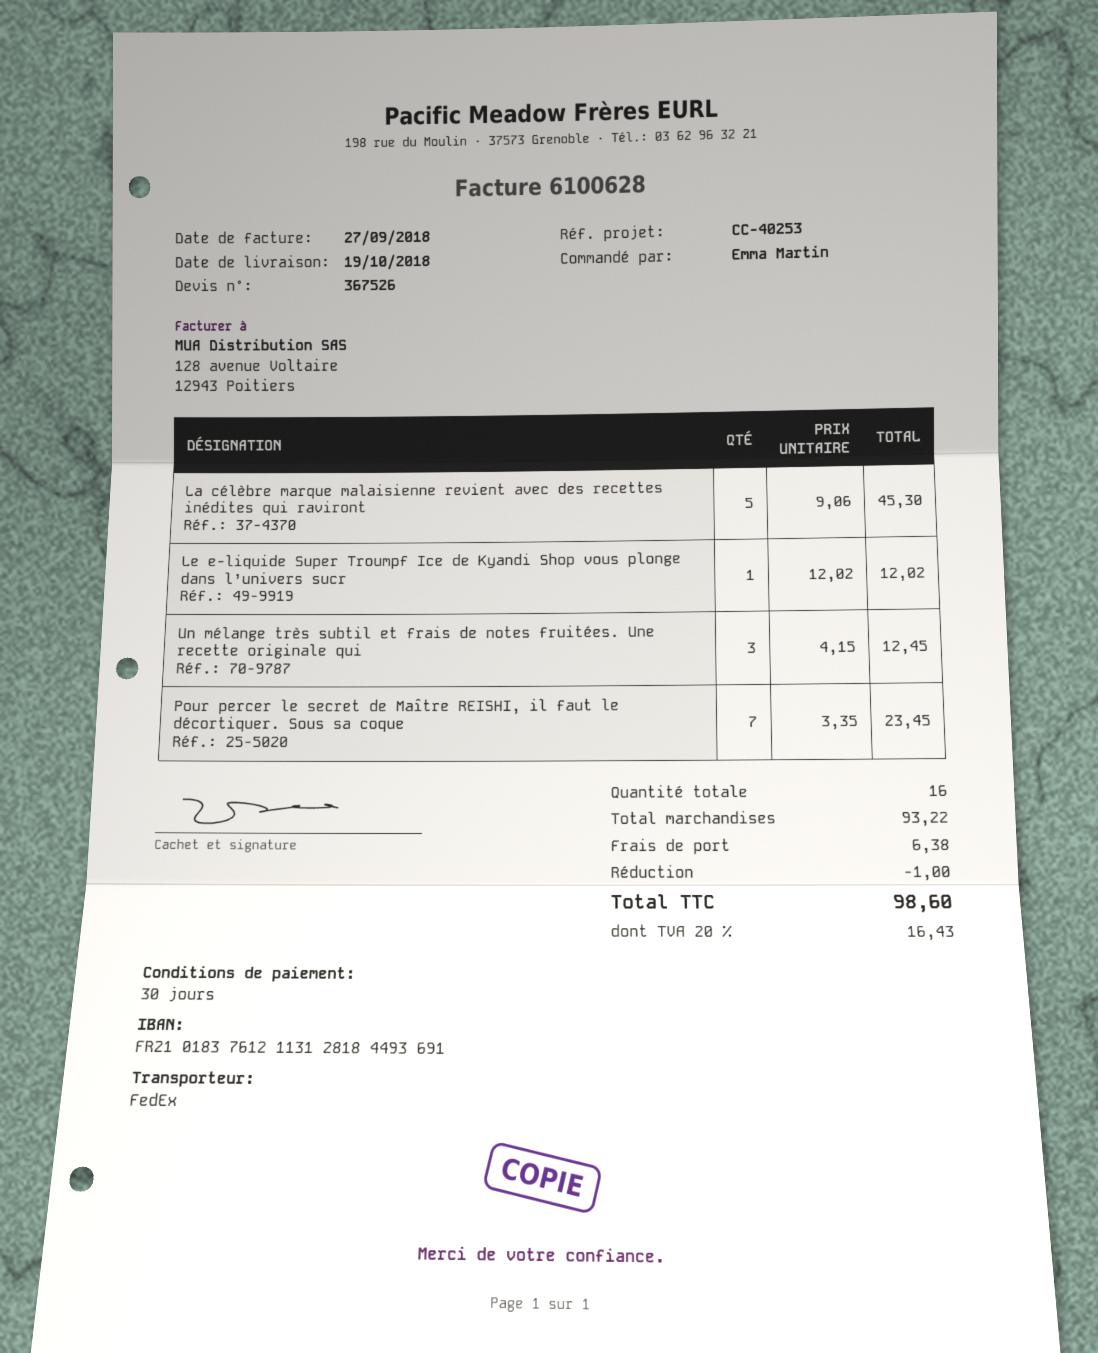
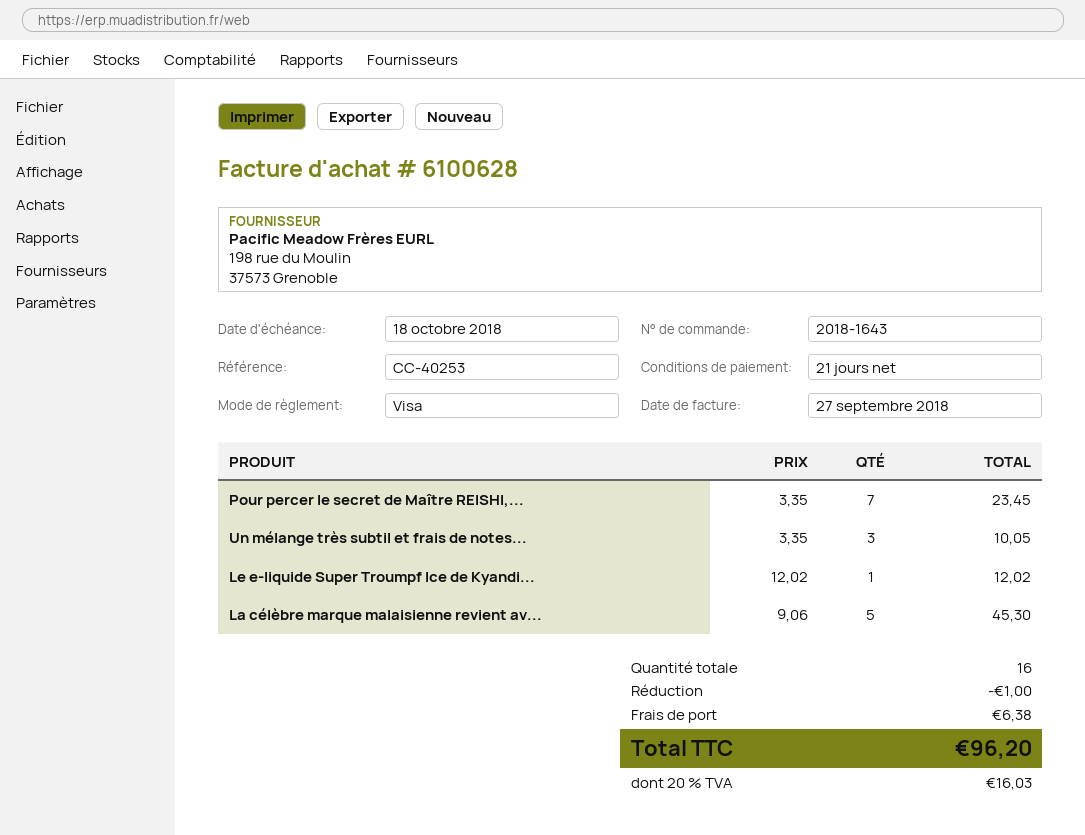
payment terms: 30 days -> 21 days
Un mélange très subtil et frais de notes fruitées. Une recette originale qui: 3 x 4.15 = 12.45 -> 3 x 3.35 = 10.05
tax: 20% = 16.43 -> 20% = 16.03
total: 98.60 -> 96.20

